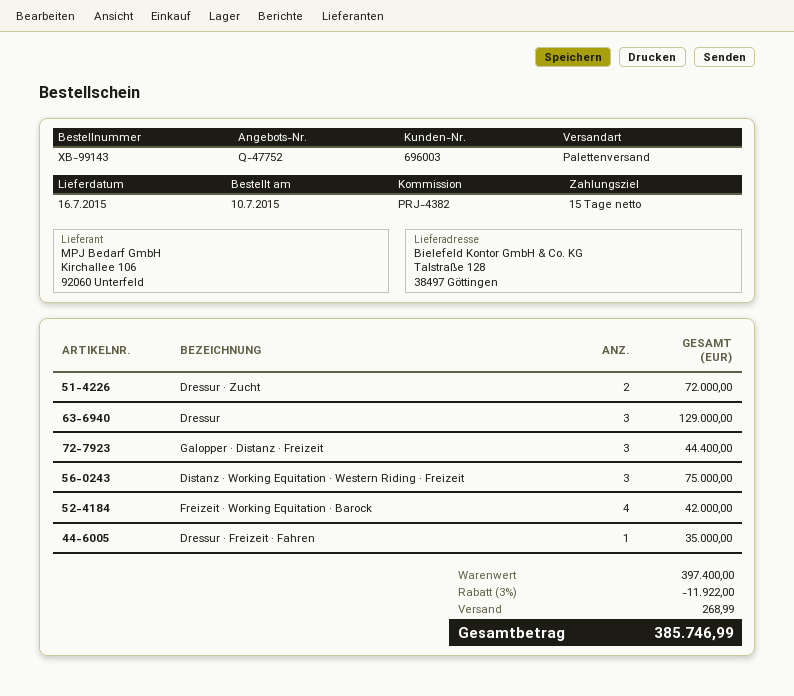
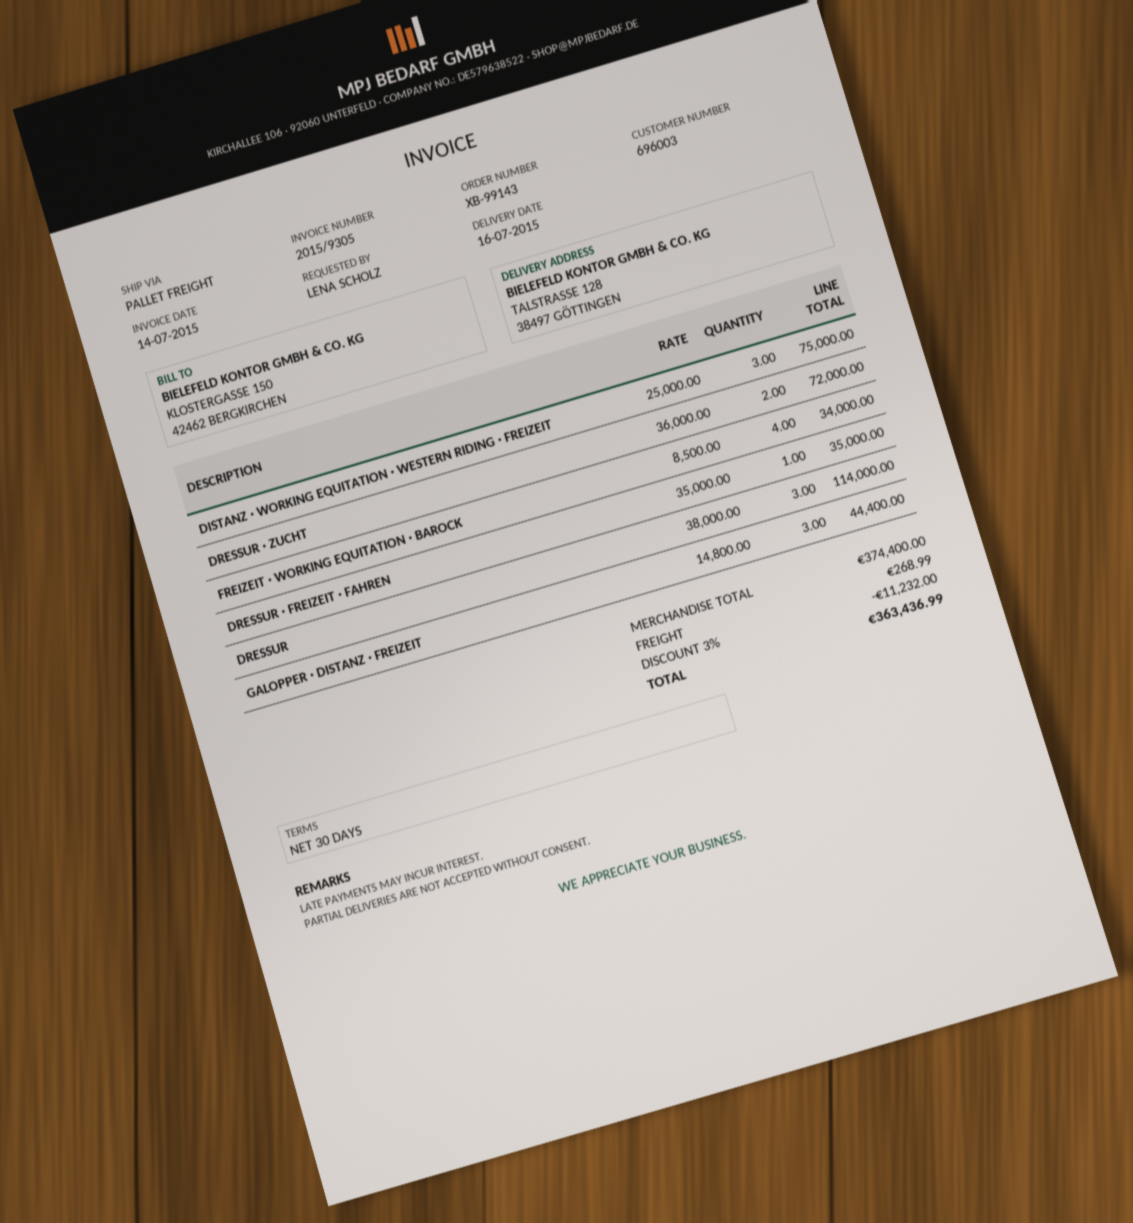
payment terms: 15 days -> 30 days
Dressur: 3 for 129000.00 -> 3 for 114000.00
Freizeit · Working Equitation · Barock: 4 for 42000.00 -> 4 for 34000.00
subtotal: 397400.00 -> 374400.00
discount: 3% = 11922.00 -> 3% = 11232.00
total: 385746.99 -> 363436.99

